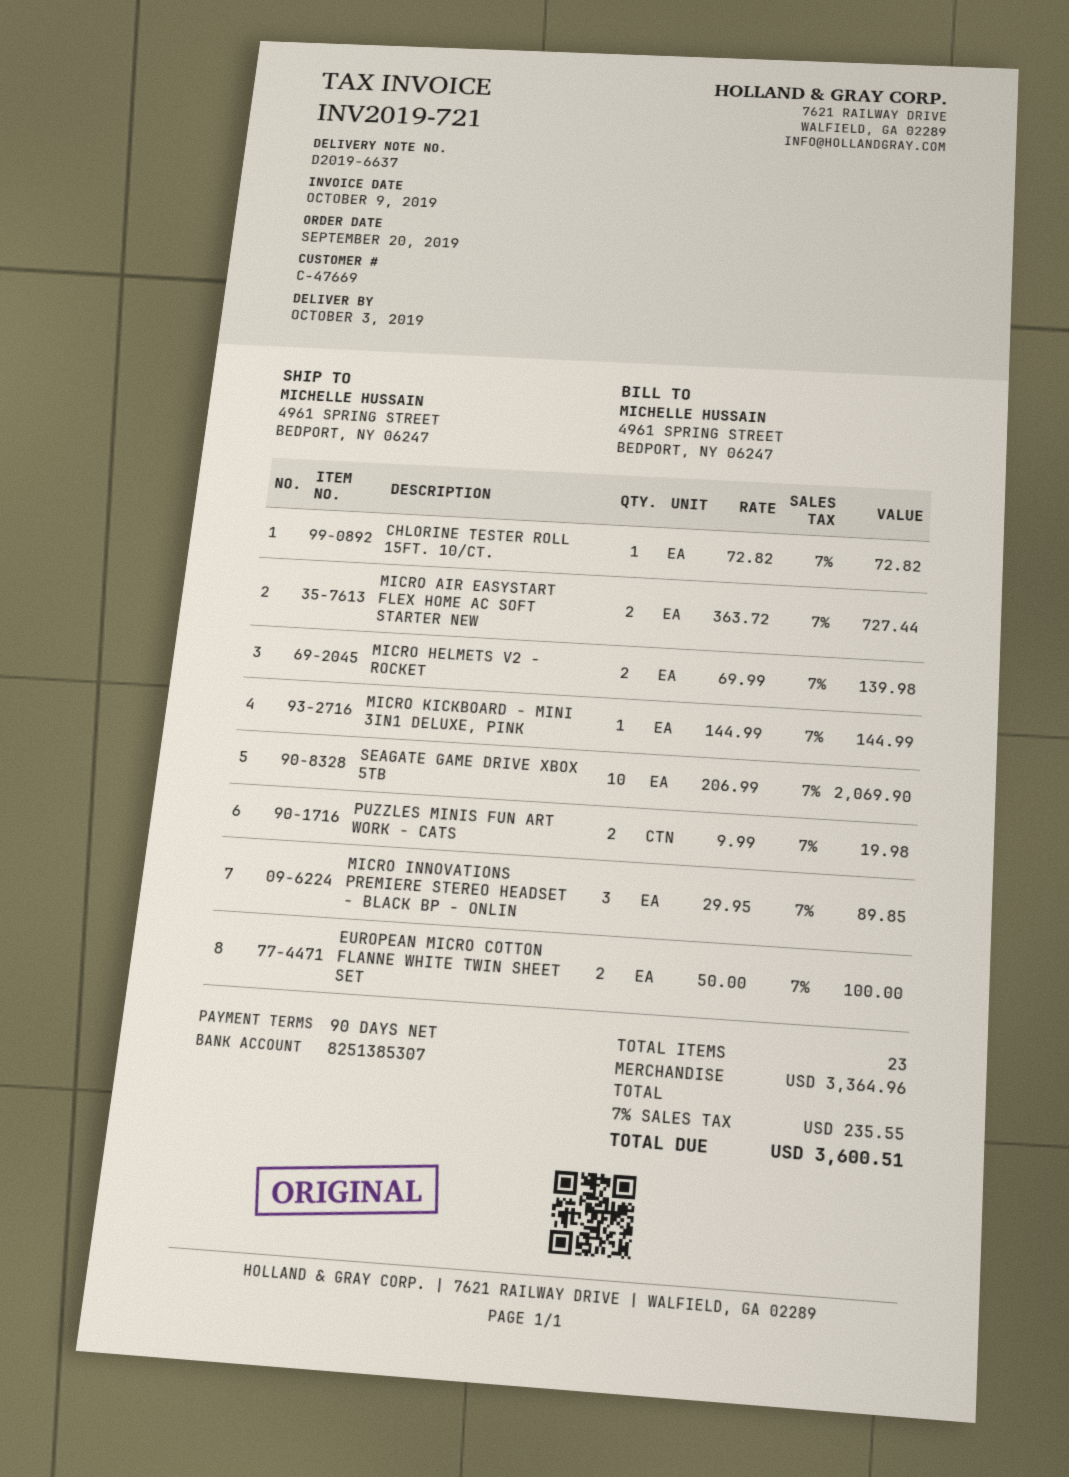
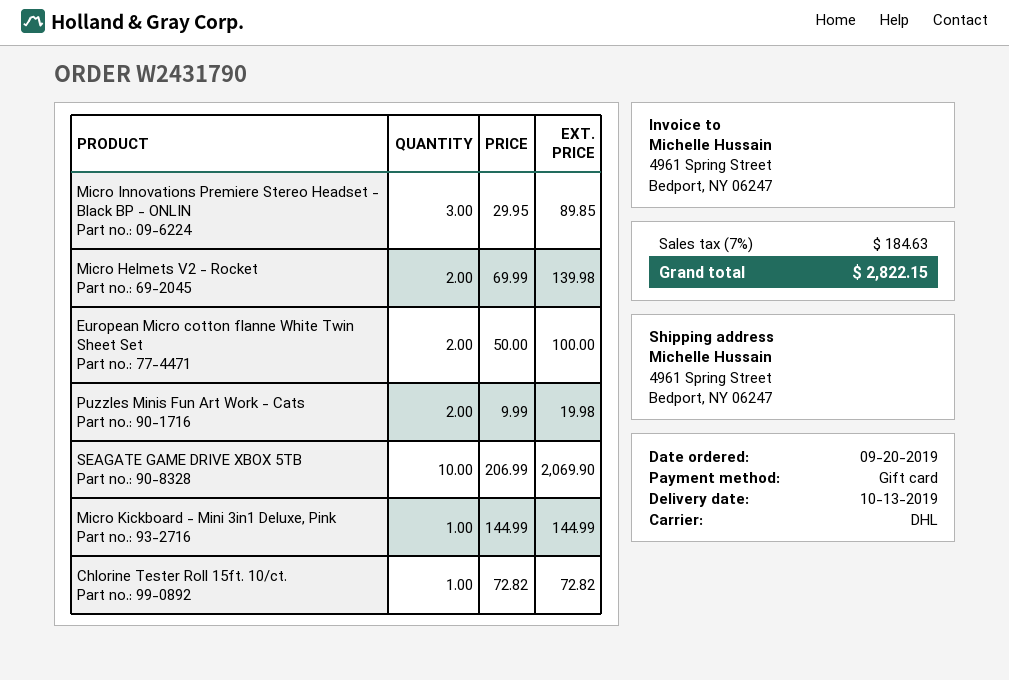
delivery date: 2019-10-03 -> 2019-10-13
MICRO AIR EASYSTART FLEX HOME AC SOFT STARTER NEW: 2 x 363.72 = 727.44 -> none
tax: 7% = 235.55 -> 7% = 184.63
total: 3600.51 -> 2822.15

